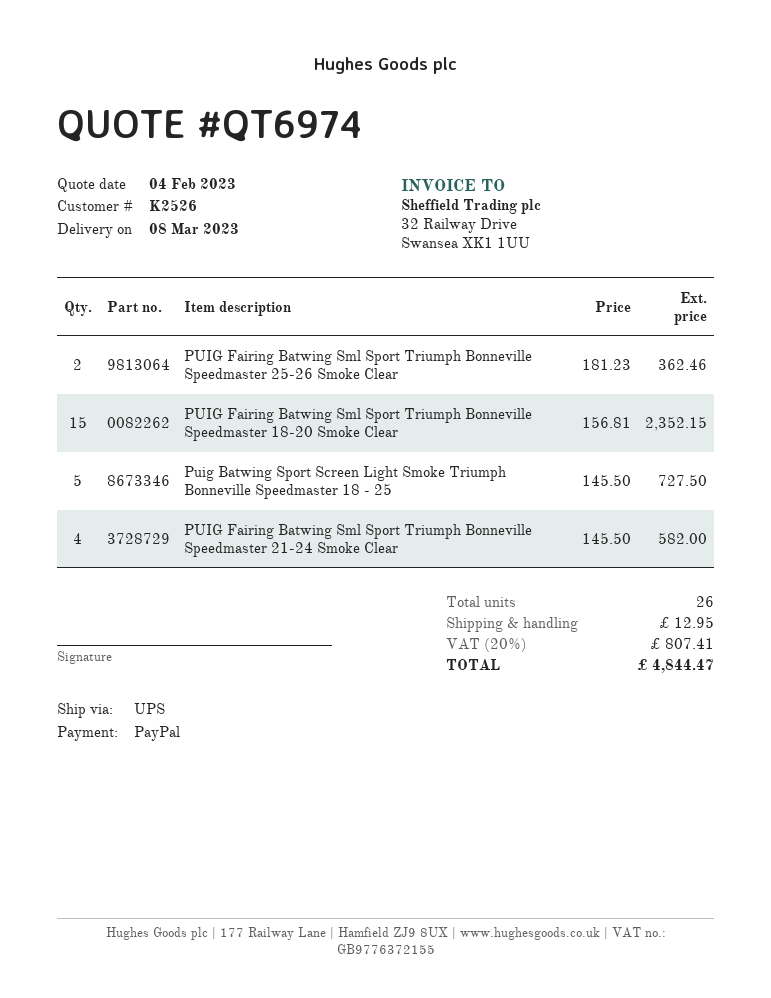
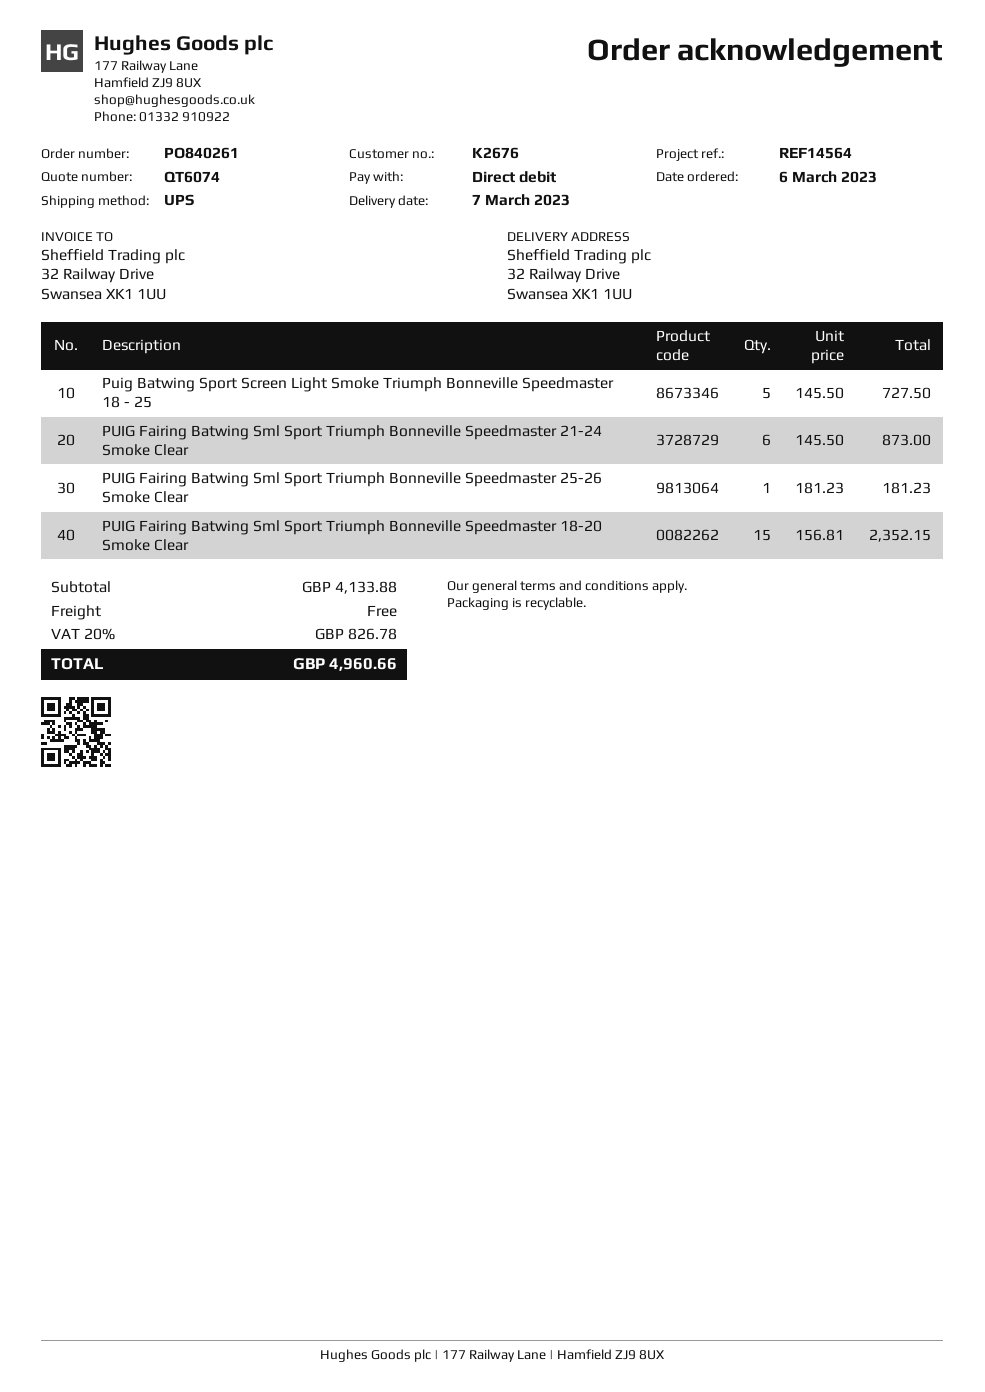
quote number: QT6974 -> QT6074
delivery date: 2023-03-08 -> 2023-03-07
customer number: K2526 -> K2676
payment method: PayPal -> direct debit
PUIG Fairing Batwing Sml Sport Triumph Bonneville Speedmaster 25-26 Smoke Clear: 2 x 181.23 = 362.46 -> 1 x 181.23 = 181.23
PUIG Fairing Batwing Sml Sport Triumph Bonneville Speedmaster 21-24 Smoke Clear: 4 x 145.50 = 582.00 -> 6 x 145.50 = 873.00
shipping: 12.95 -> 0.00
tax: 20% = 807.41 -> 20% = 826.78
total: 4844.47 -> 4960.66

